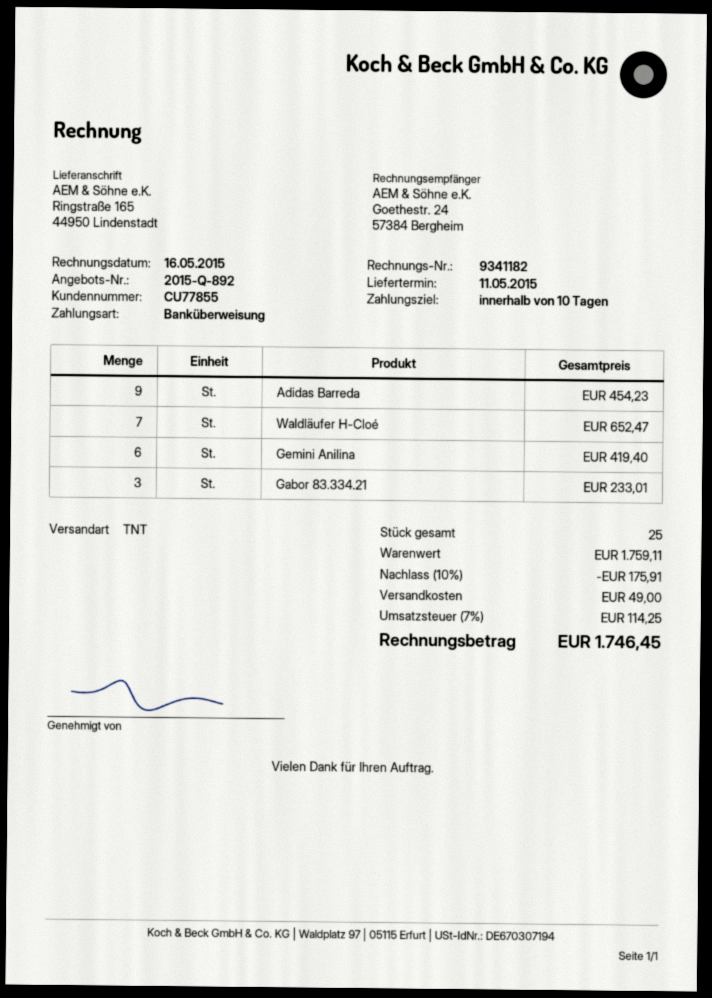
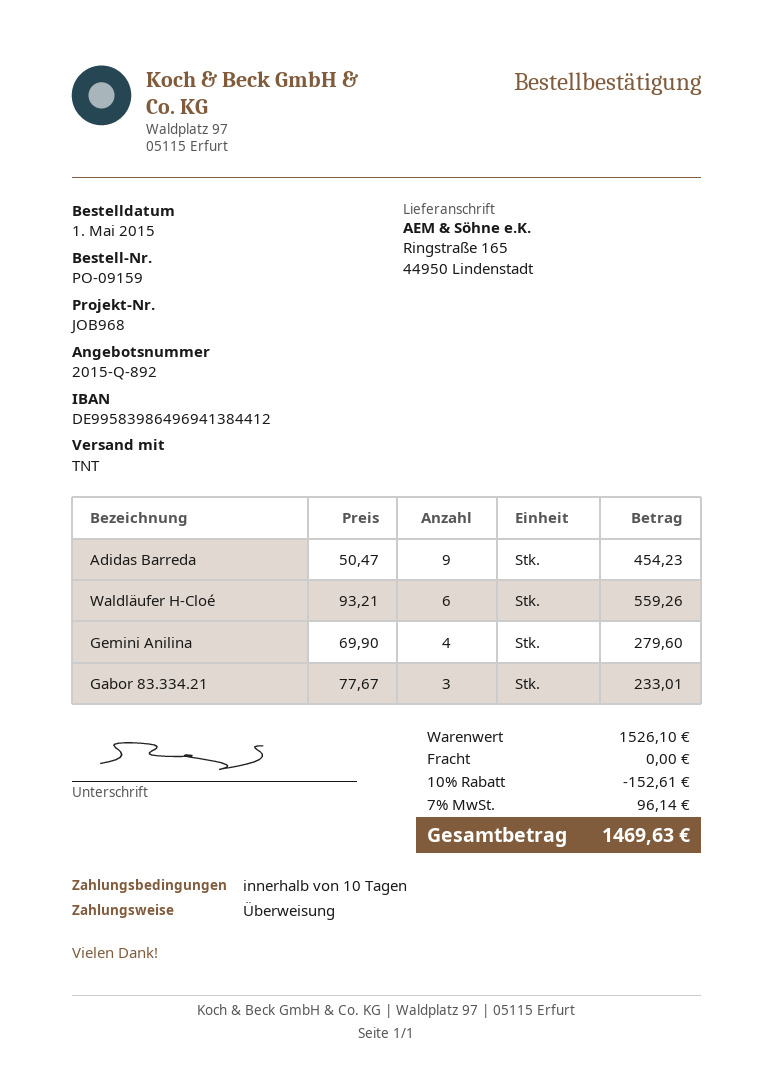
Waldläufer H-Cloé: 7 for 652.47 -> 6 for 559.26
Gemini Anilina: 6 for 419.40 -> 4 for 279.60
subtotal: 1759.11 -> 1526.10
discount: 10% = 175.91 -> 10% = 152.61
shipping: 49.00 -> 0.00
tax: 7% = 114.25 -> 7% = 96.14
total: 1746.45 -> 1469.63

